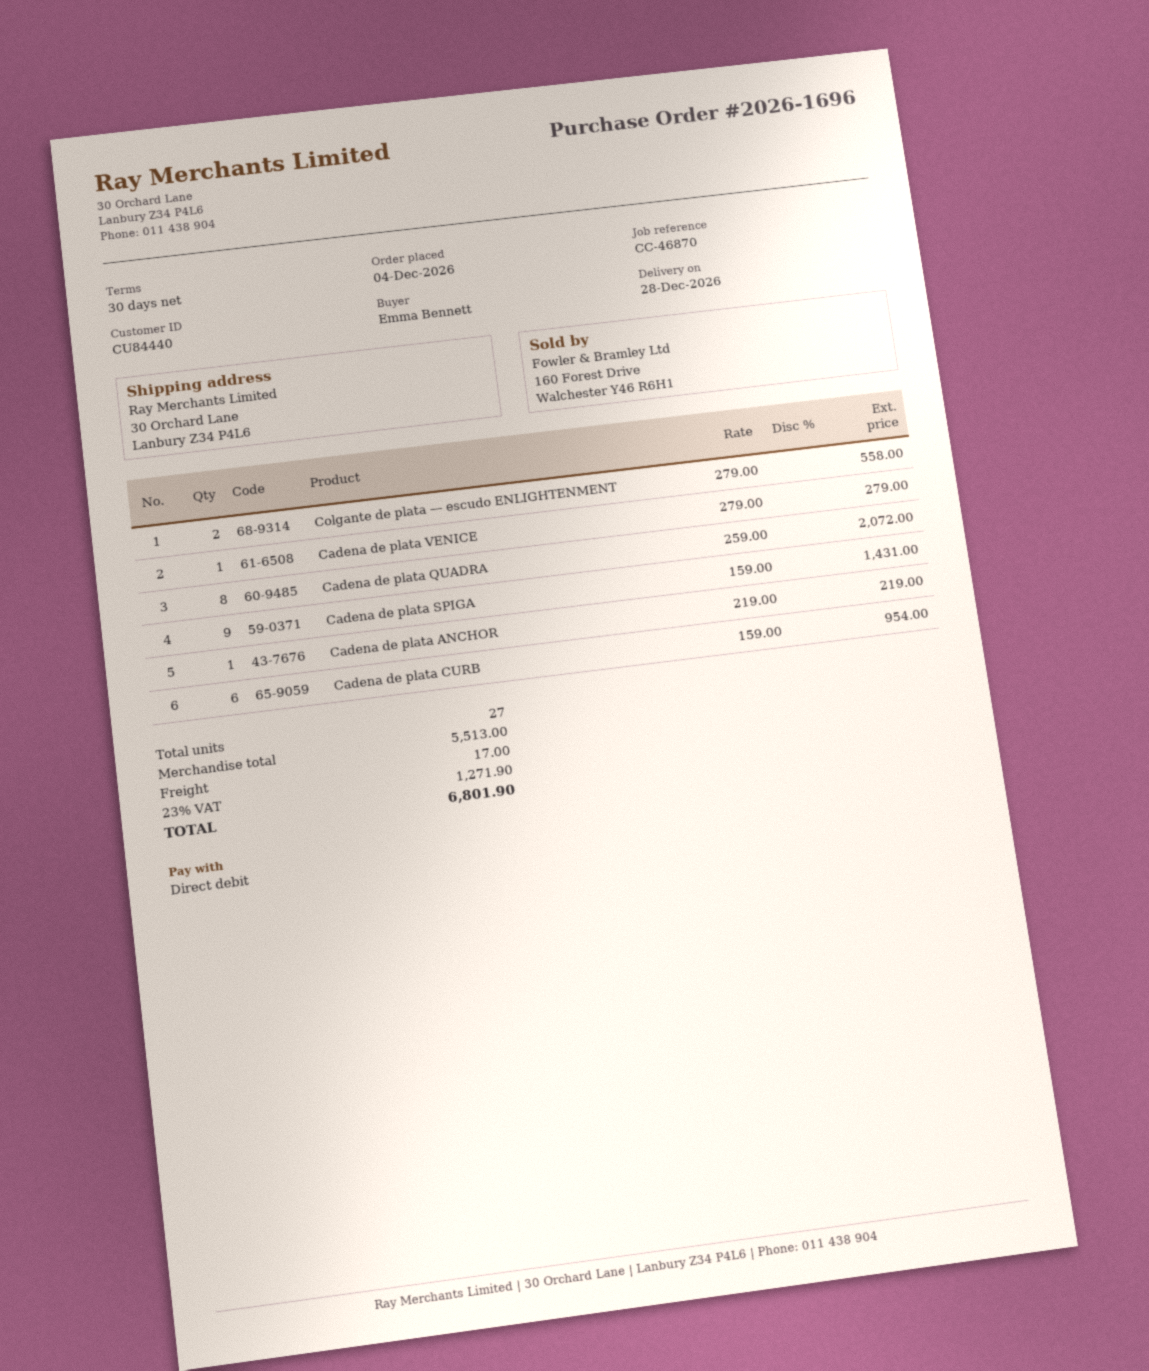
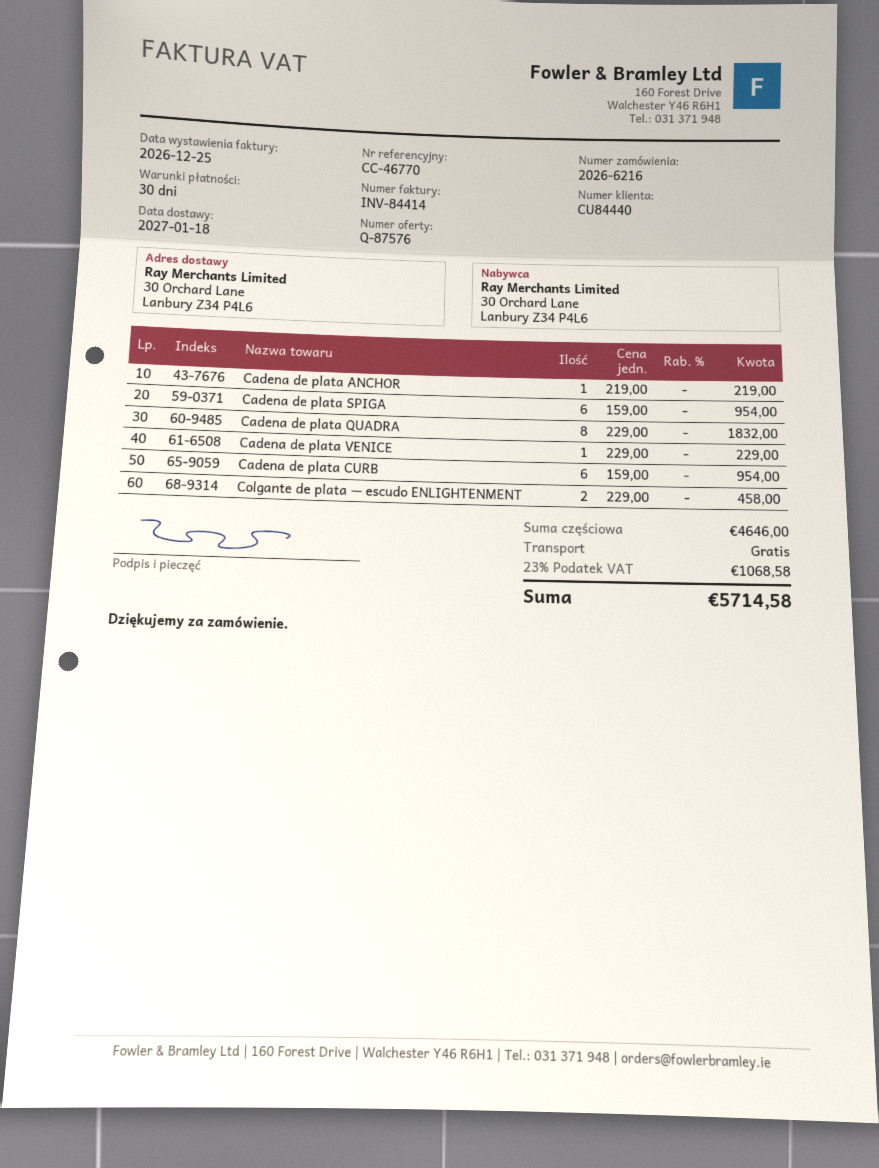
order number: 2026-1696 -> 2026-6216
delivery date: 2026-12-28 -> 2027-01-18
reference: CC-46870 -> CC-46770
Colgante de plata — escudo ENLIGHTENMENT: 2 x 279.00 = 558.00 -> 2 x 229.00 = 458.00
Cadena de plata VENICE: 1 x 279.00 = 279.00 -> 1 x 229.00 = 229.00
Cadena de plata QUADRA: 8 x 259.00 = 2072.00 -> 8 x 229.00 = 1832.00
Cadena de plata SPIGA: 9 x 159.00 = 1431.00 -> 6 x 159.00 = 954.00
subtotal: 5513.00 -> 4646.00
shipping: 17.00 -> 0.00
tax: 23% = 1271.90 -> 23% = 1068.58
total: 6801.90 -> 5714.58

